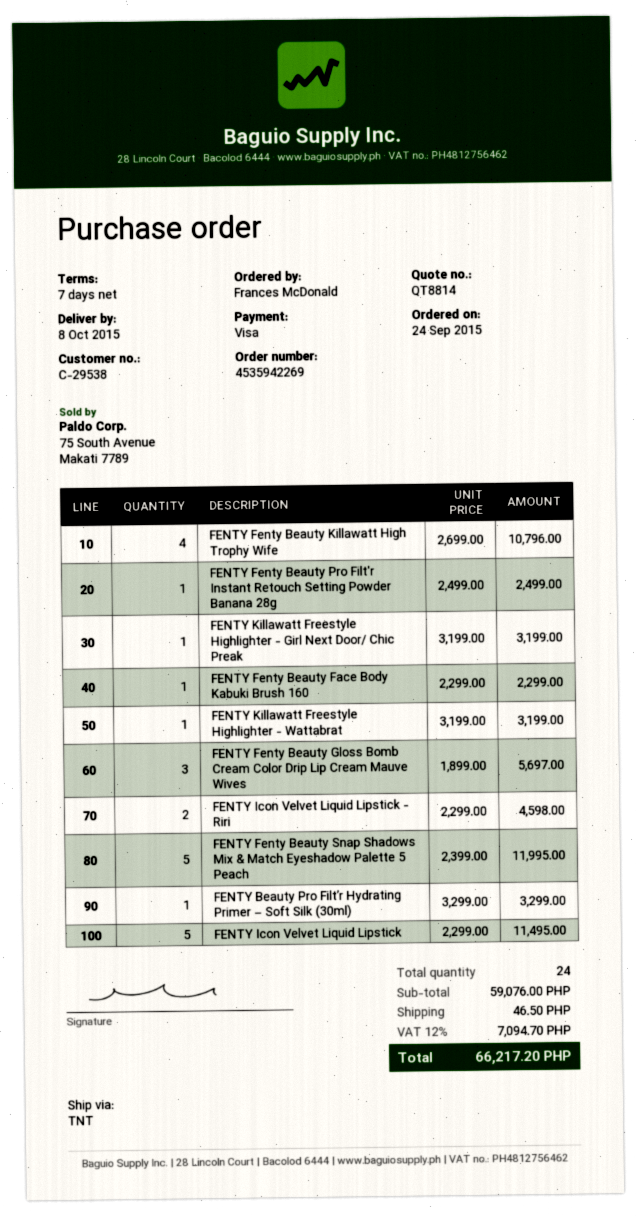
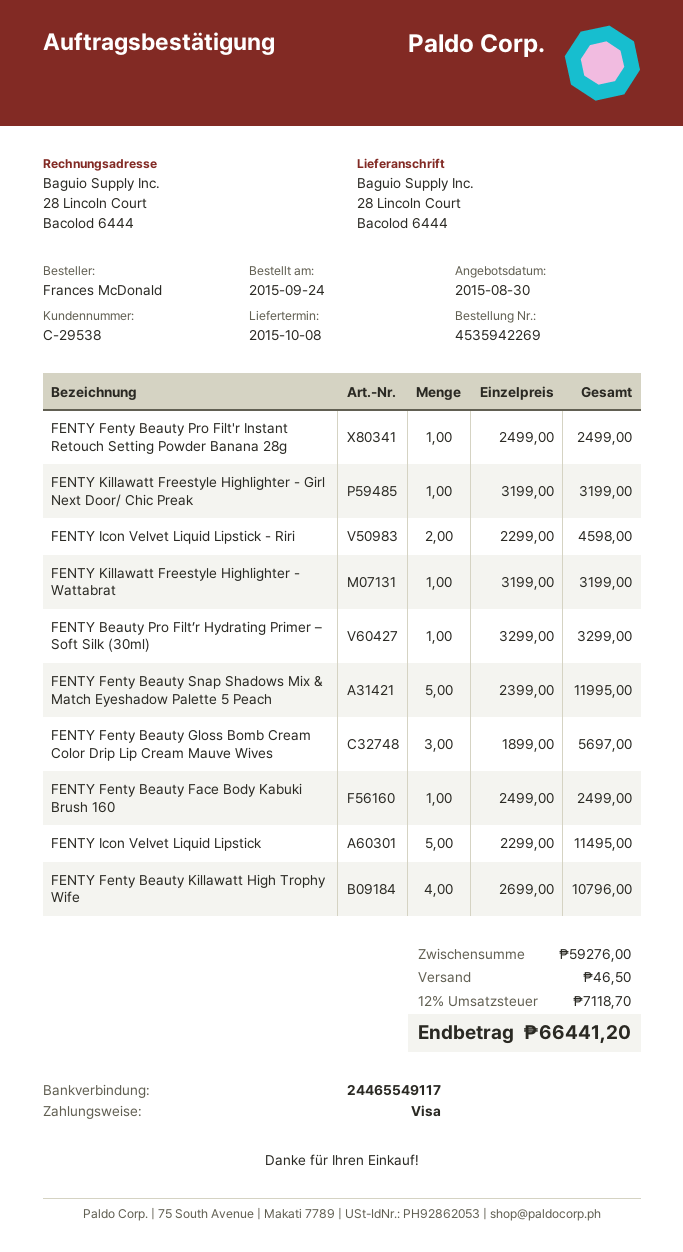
FENTY Fenty Beauty Face Body Kabuki Brush 160: 1 x 2299.00 = 2299.00 -> 1 x 2499.00 = 2499.00
subtotal: 59076.00 -> 59276.00
tax: 12% = 7094.70 -> 12% = 7118.70
total: 66217.20 -> 66441.20

